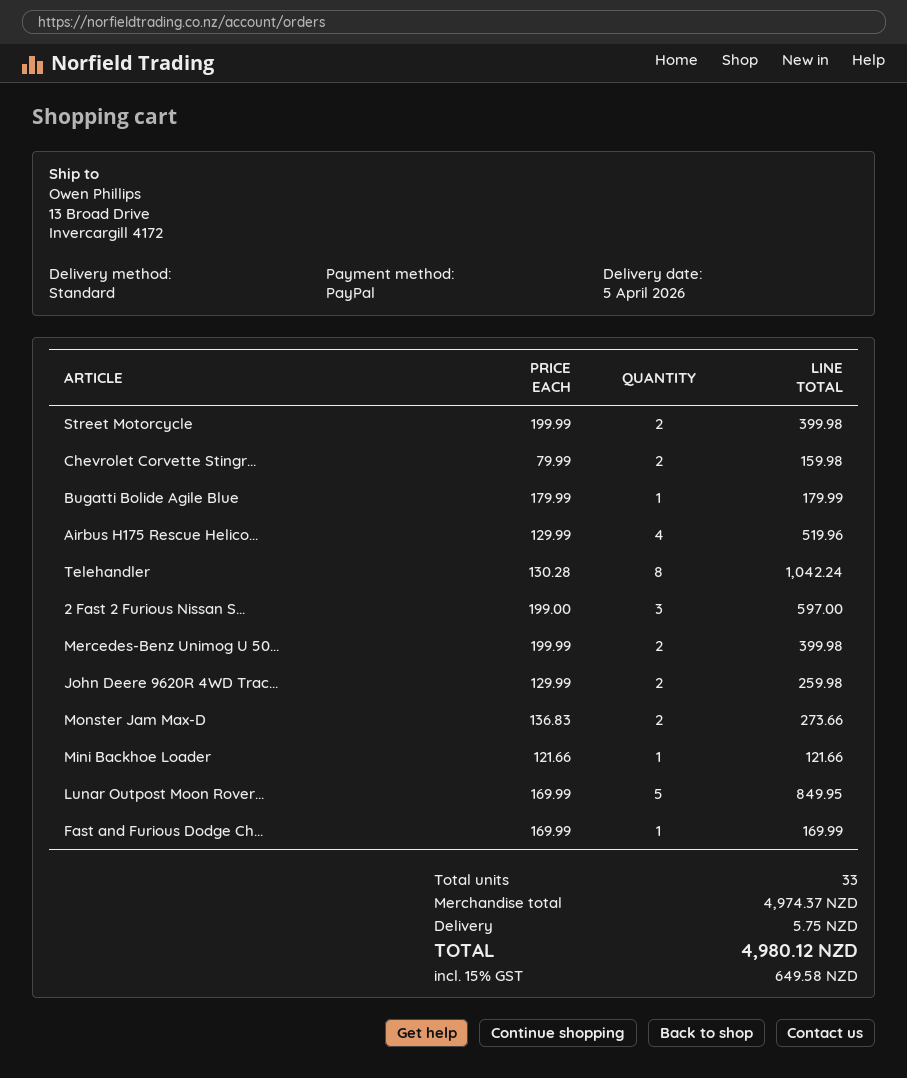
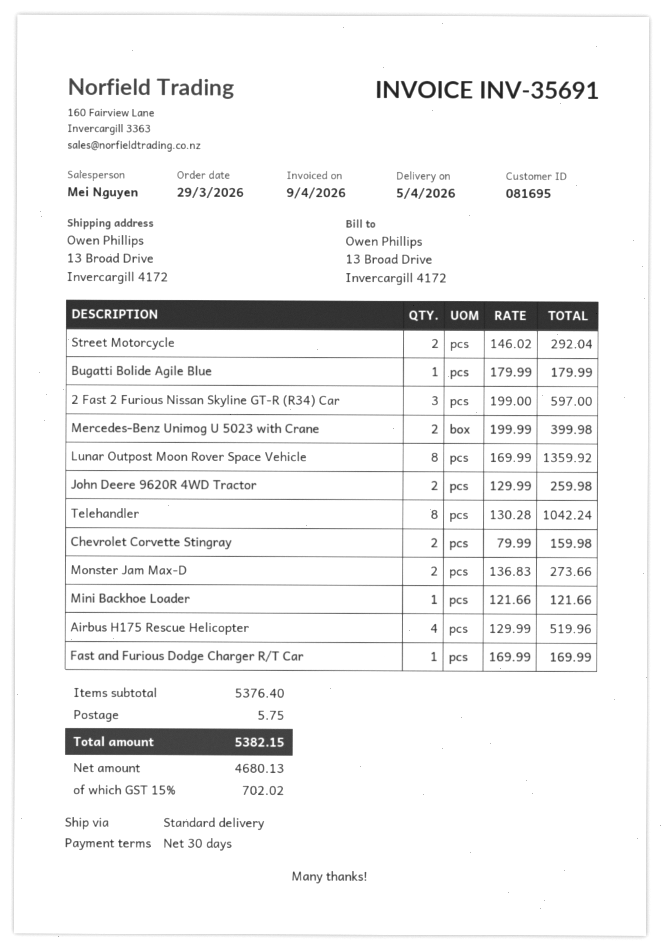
Street Motorcycle: 2 x 199.99 = 399.98 -> 2 x 146.02 = 292.04
Lunar Outpost Moon Rover...: 5 x 169.99 = 849.95 -> 8 x 169.99 = 1359.92
subtotal: 4974.37 -> 5376.40
tax: 15% = 649.58 -> 15% = 702.02
total: 4980.12 -> 5382.15

